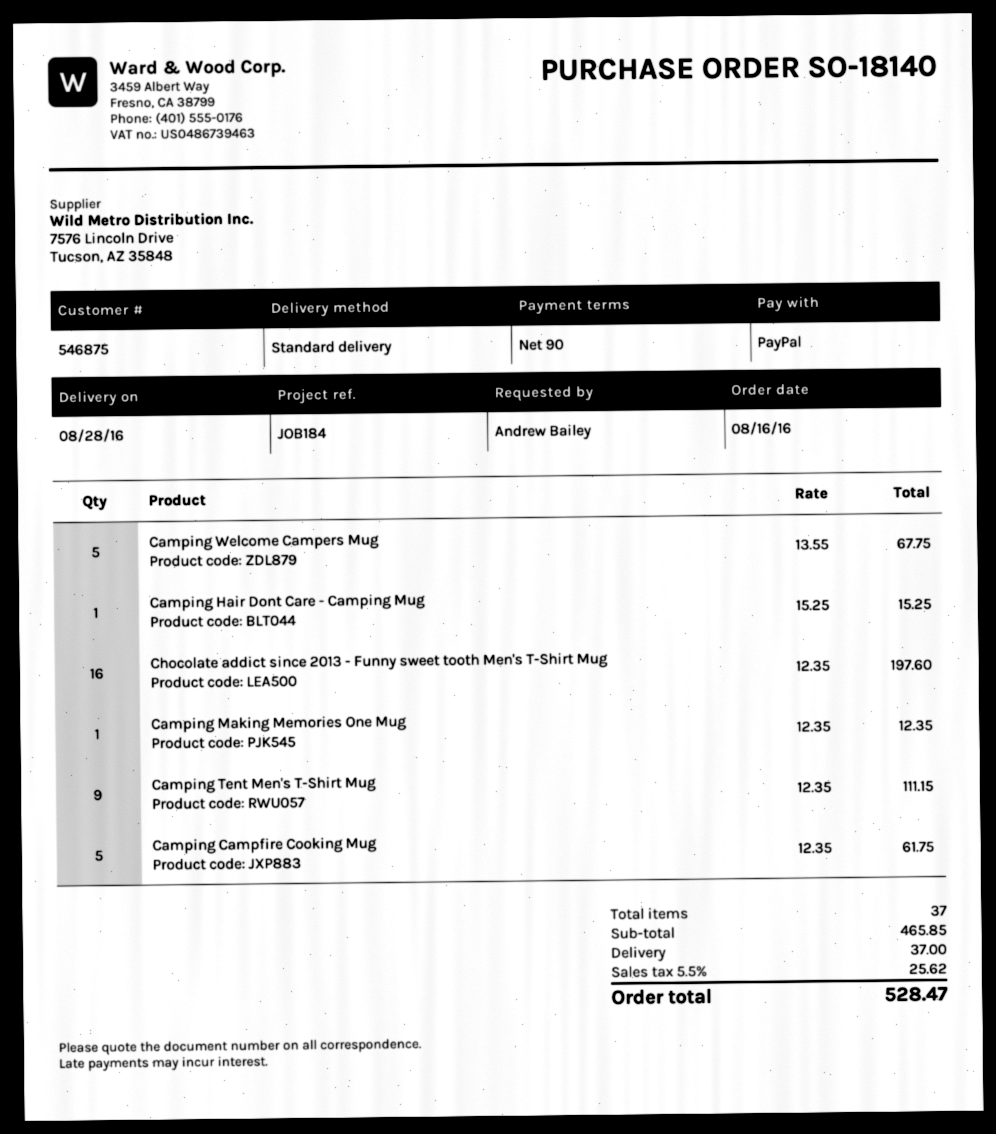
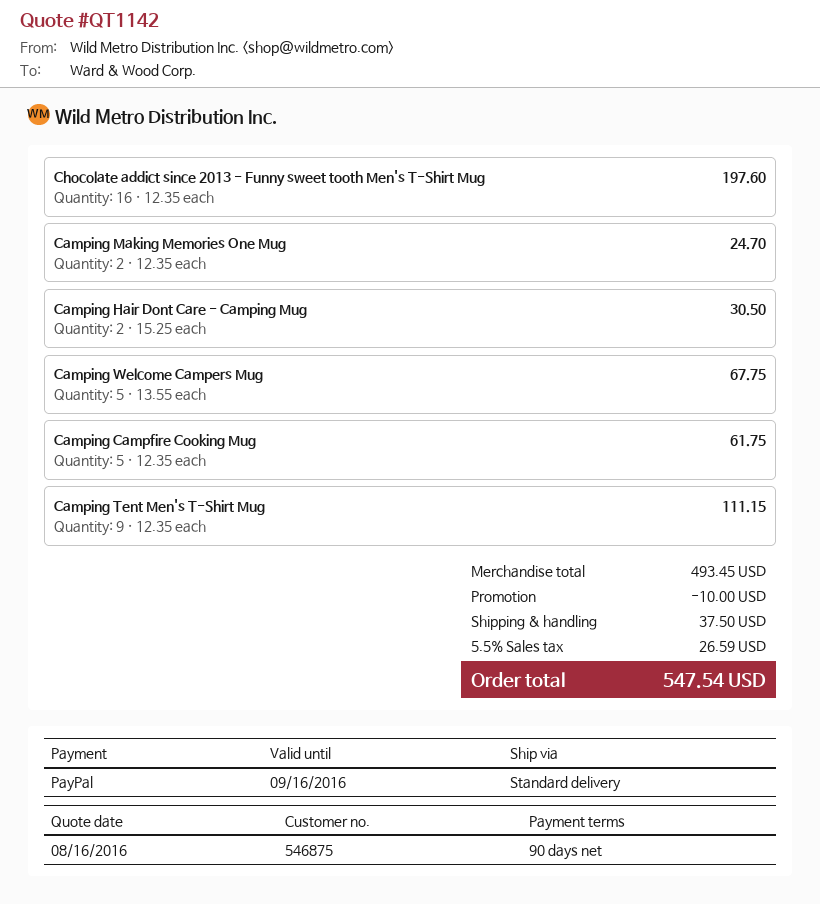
Camping Hair Dont Care - Camping Mug: 1 x 15.25 = 15.25 -> 2 x 15.25 = 30.50
Camping Making Memories One Mug: 1 x 12.35 = 12.35 -> 2 x 12.35 = 24.70
subtotal: 465.85 -> 493.45
discount: none -> 10.00
shipping: 37.00 -> 37.50
tax: 5.5% = 25.62 -> 5.5% = 26.59
total: 528.47 -> 547.54

